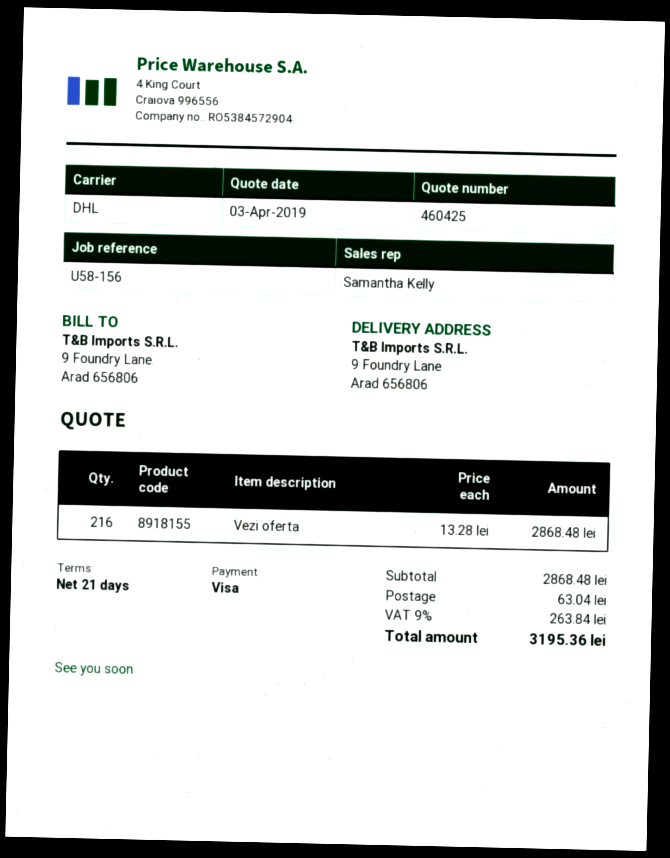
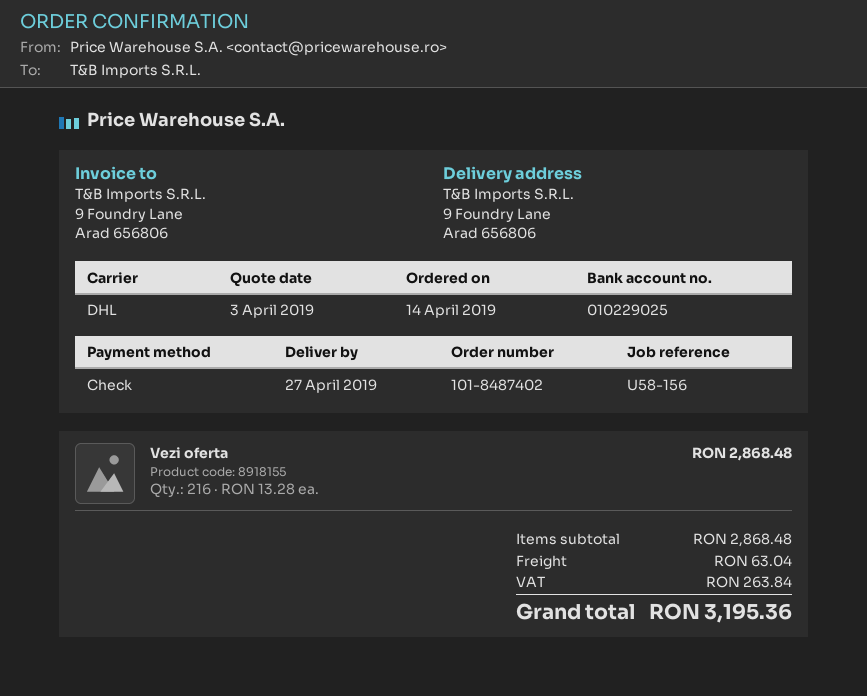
payment method: Visa -> cheque

